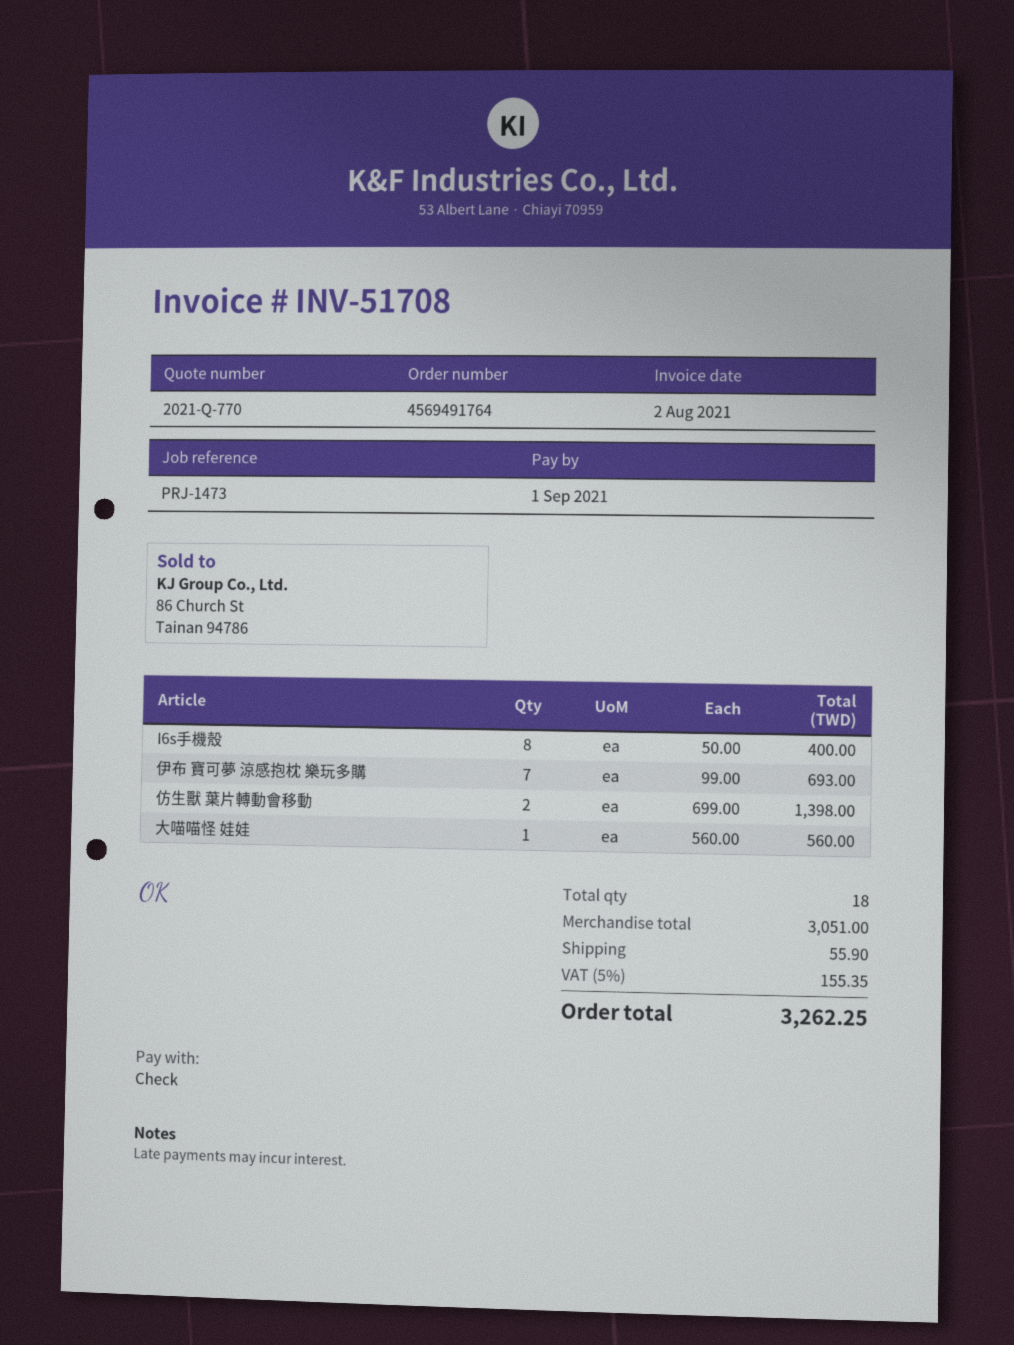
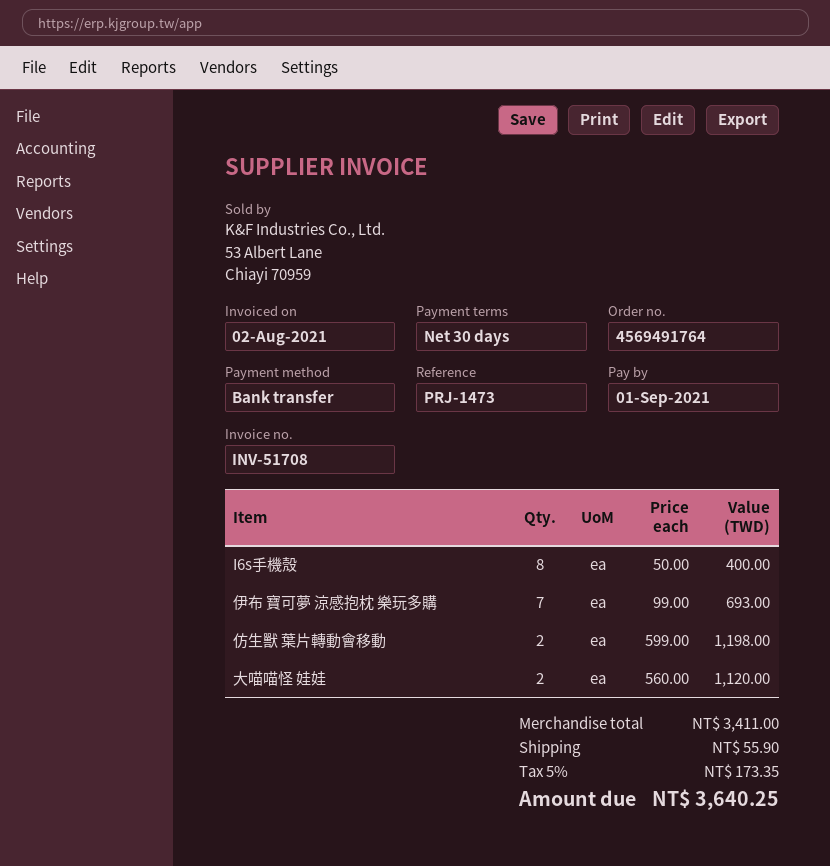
payment method: cheque -> bank transfer
仿生獸 葉片轉動會移動: 2 x 699.00 = 1398.00 -> 2 x 599.00 = 1198.00
大喵喵怪 娃娃: 1 x 560.00 = 560.00 -> 2 x 560.00 = 1120.00
subtotal: 3051.00 -> 3411.00
tax: 5% = 155.35 -> 5% = 173.35
total: 3262.25 -> 3640.25

